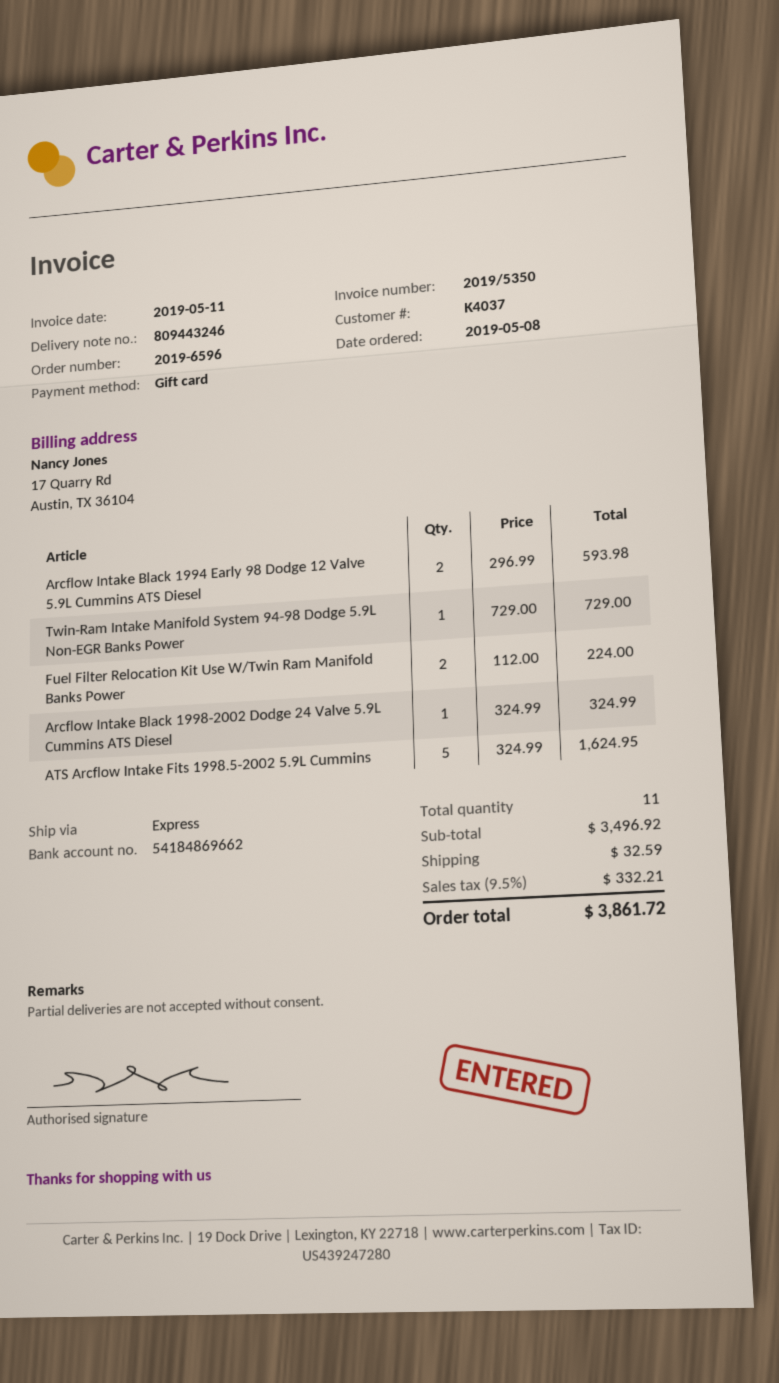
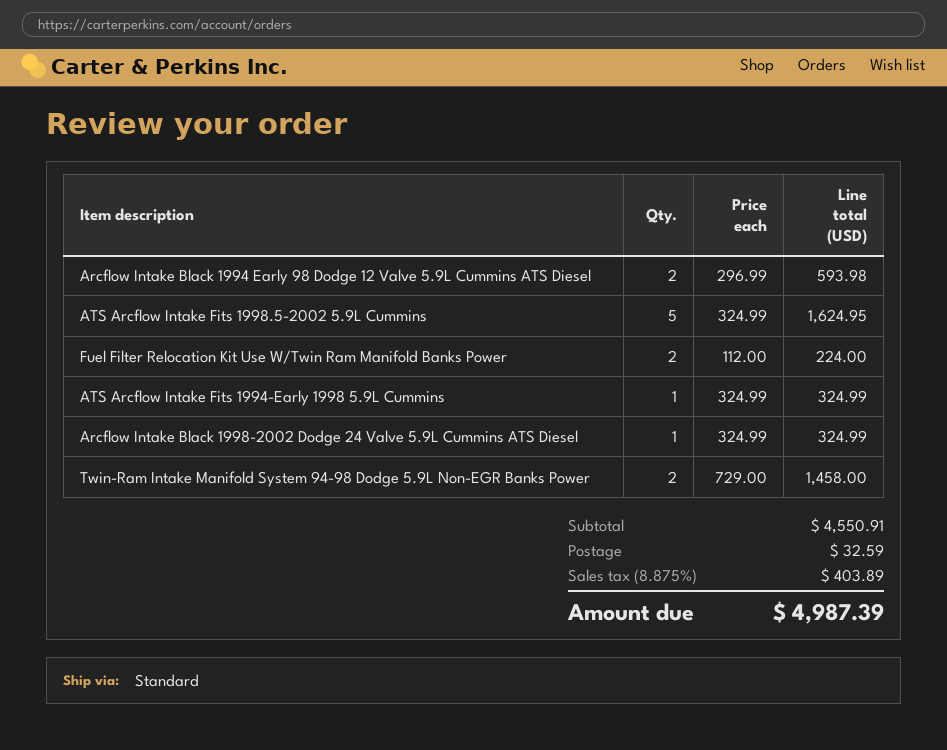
shipping method: express -> standard
Twin-Ram Intake Manifold System 94-98 Dodge 5.9L Non-EGR Banks Power: 1 x 729.00 = 729.00 -> 2 x 729.00 = 1458.00
ATS Arcflow Intake Fits 1994-Early 1998 5.9L Cummins: none -> 1 x 324.99 = 324.99
subtotal: 3496.92 -> 4550.91
tax: 9.5% = 332.21 -> 8.875% = 403.89
total: 3861.72 -> 4987.39

